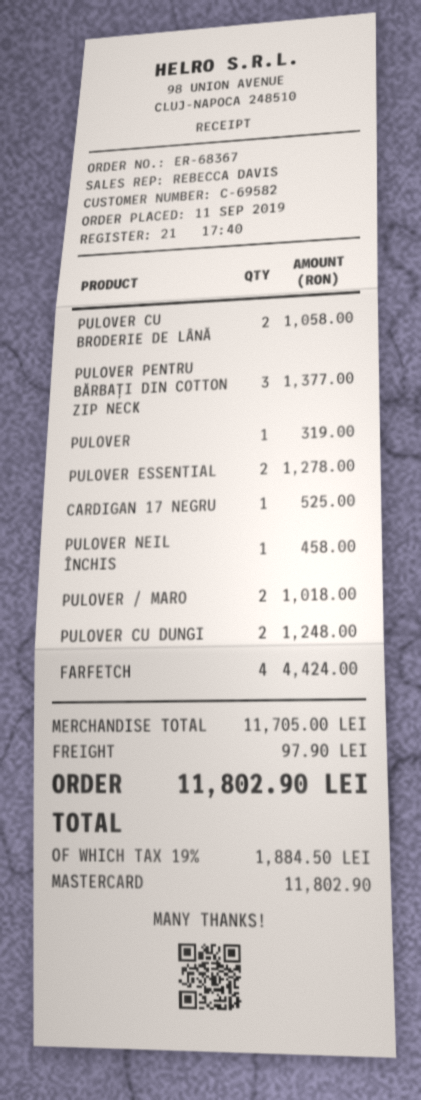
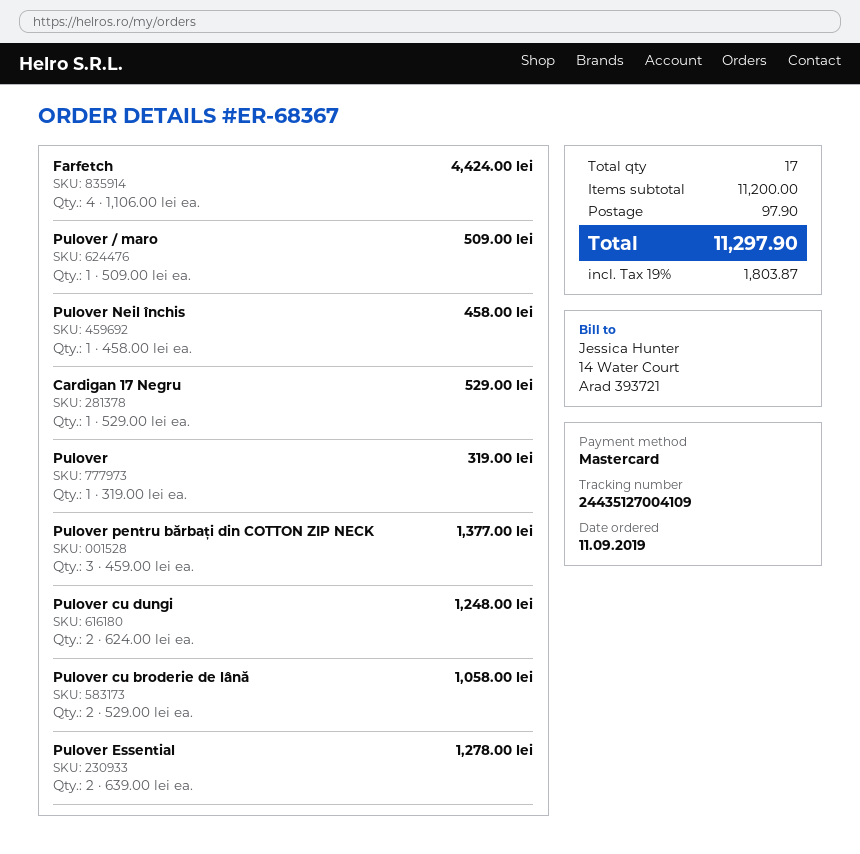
CARDIGAN 17 NEGRU: 1 for 525.00 -> 1 for 529.00
PULOVER / MARO: 2 for 1018.00 -> 1 for 509.00
subtotal: 11705.00 -> 11200.00
tax: 19% = 1884.50 -> 19% = 1803.87
total: 11802.90 -> 11297.90

